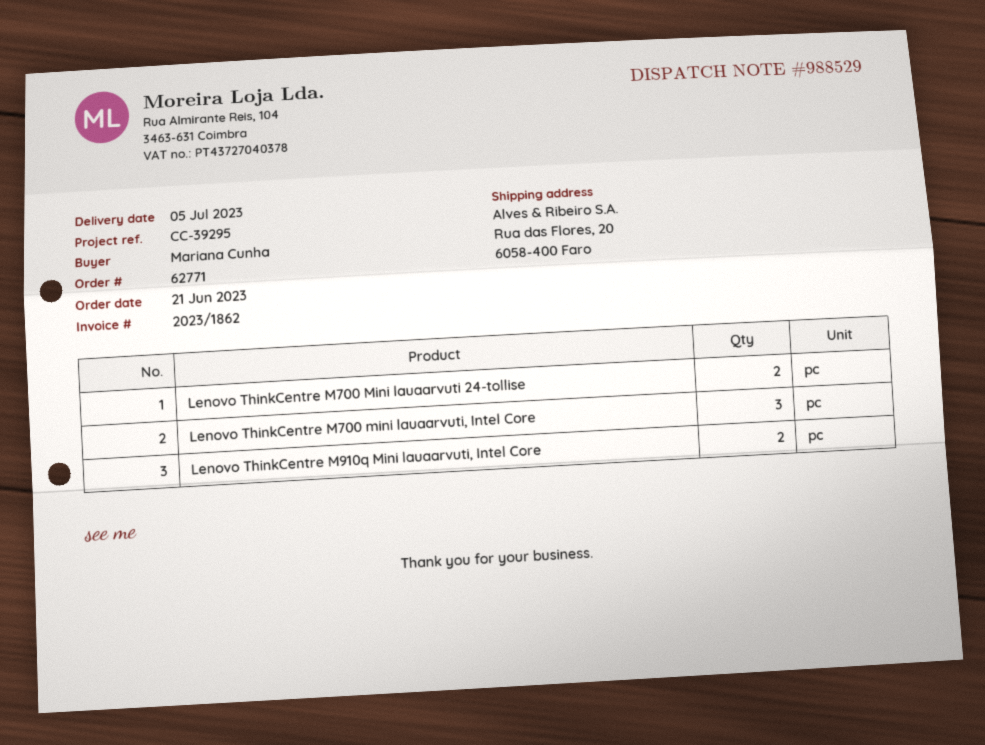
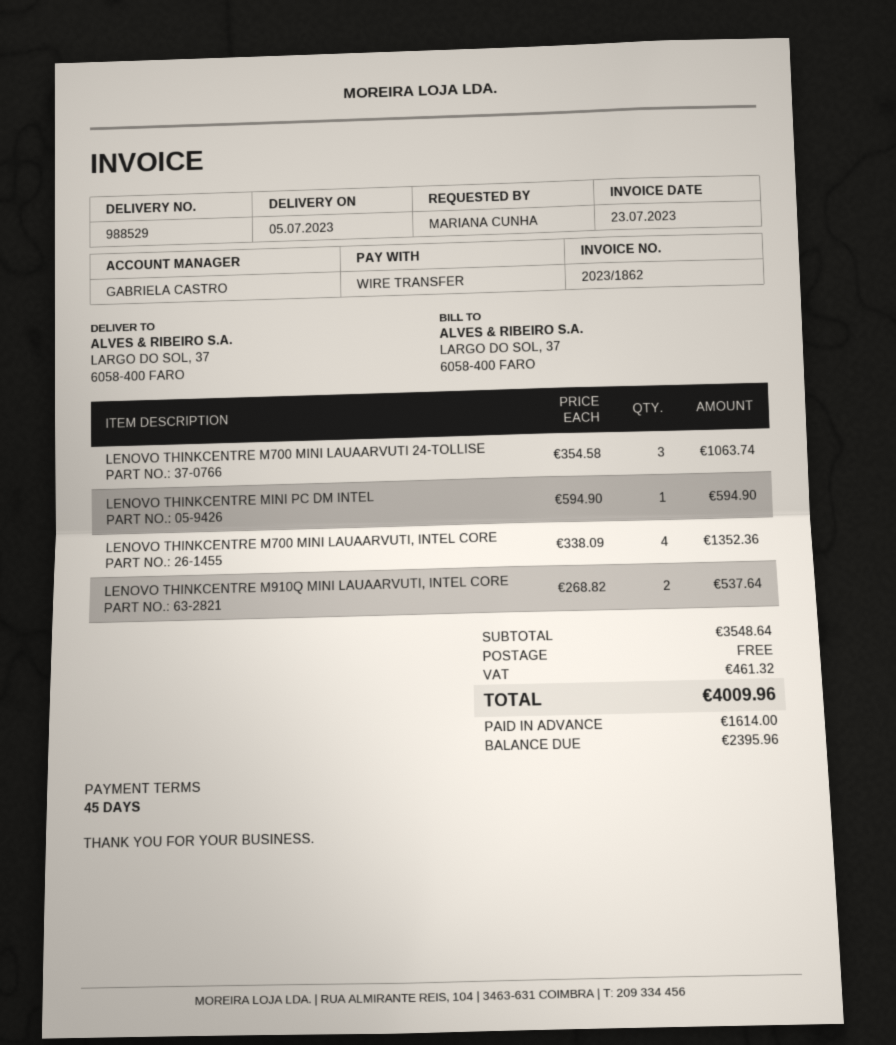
ship to: Rua das Flores, 20, 6058-400 Faro -> LARGO DO SOL, 37, 6058-400 FARO
Lenovo ThinkCentre M700 Mini lauaarvuti 24-tollise: 2 -> 3
Lenovo ThinkCentre M700 mini lauaarvuti, Intel Core: 3 -> 4
LENOVO THINKCENTRE MINI PC DM INTEL: none -> 1

